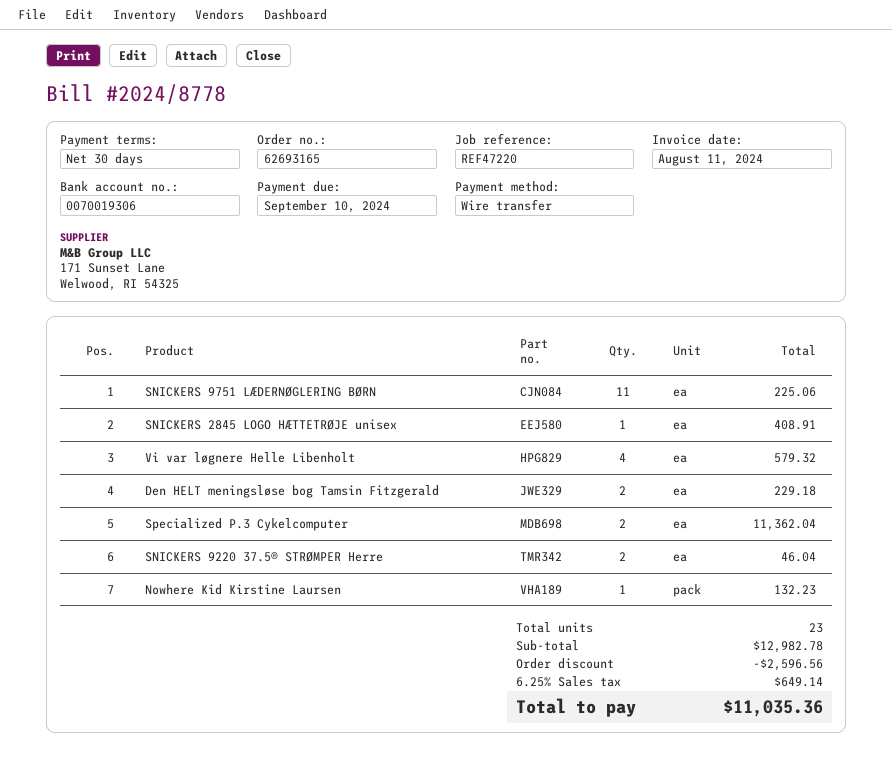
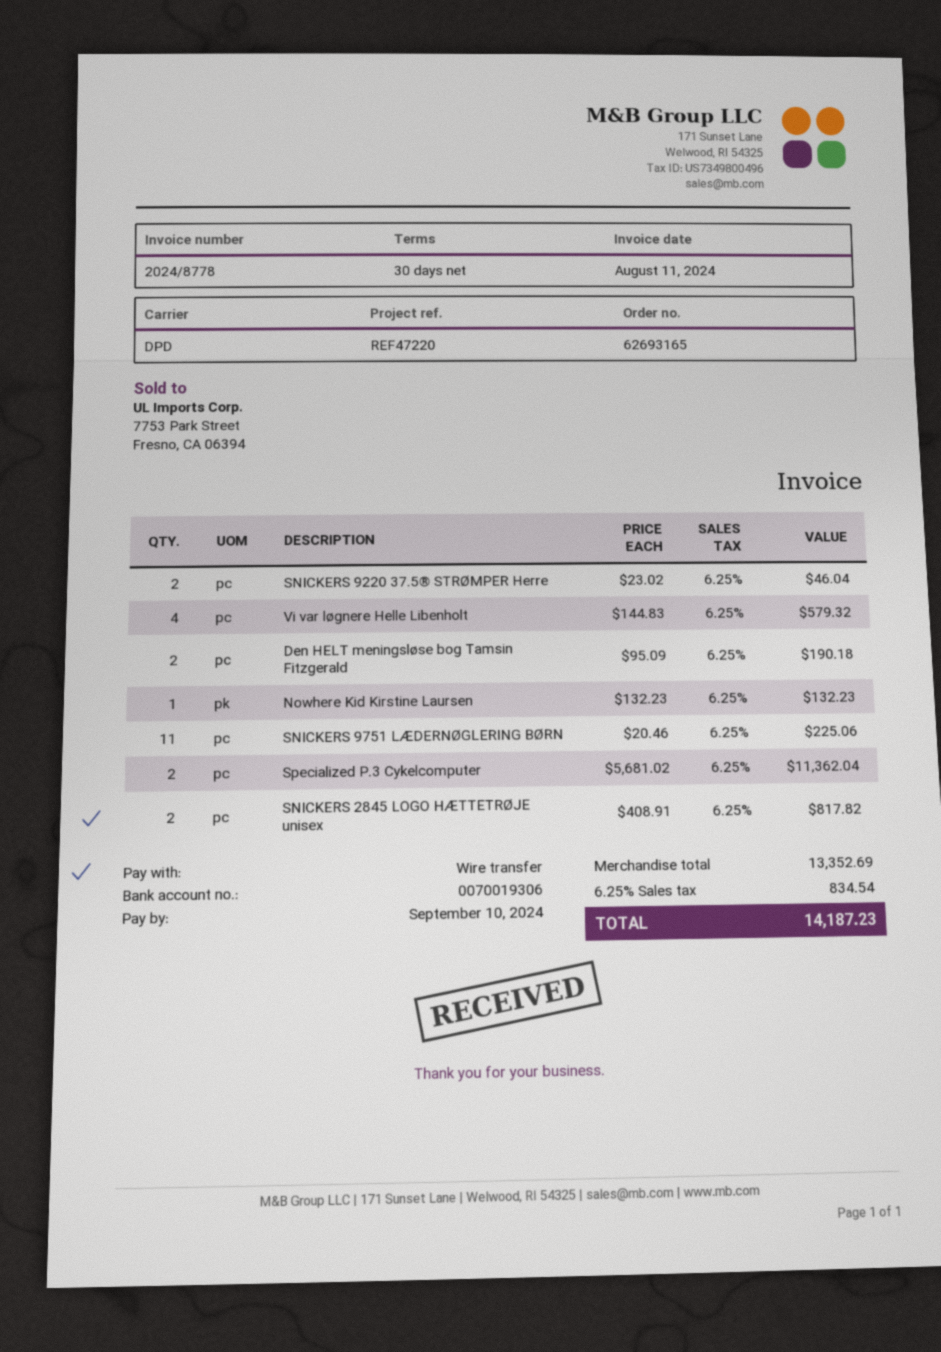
SNICKERS 2845 LOGO HÆTTETRØJE unisex: 1 for 408.91 -> 2 for 817.82
Den HELT meningsløse bog Tamsin Fitzgerald: 2 for 229.18 -> 2 for 190.18
subtotal: 12982.78 -> 13352.69
discount: 2596.56 -> none
tax: 6.25% = 649.14 -> 6.25% = 834.54
total: 11035.36 -> 14187.23

